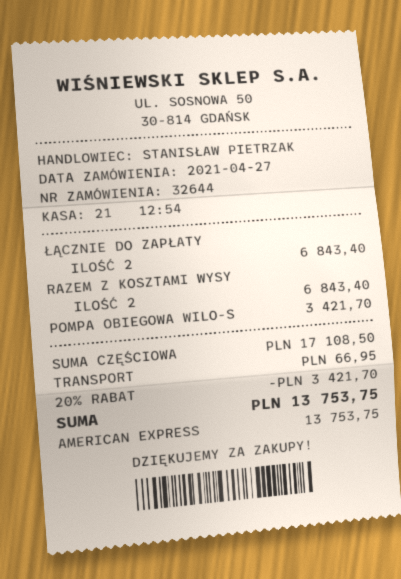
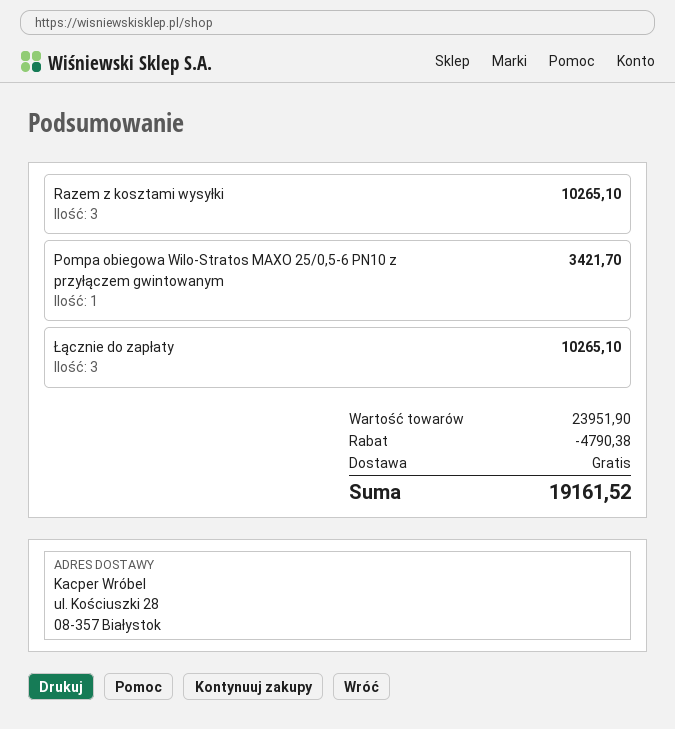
ŁĄCZNIE DO ZAPŁATY: 2 for 6843.40 -> 3 for 10265.10
RAZEM Z KOSZTAMI WYSY: 2 for 6843.40 -> 3 for 10265.10
subtotal: 17108.50 -> 23951.90
discount: 3421.70 -> 4790.38
shipping: 66.95 -> 0.00
total: 13753.75 -> 19161.52

